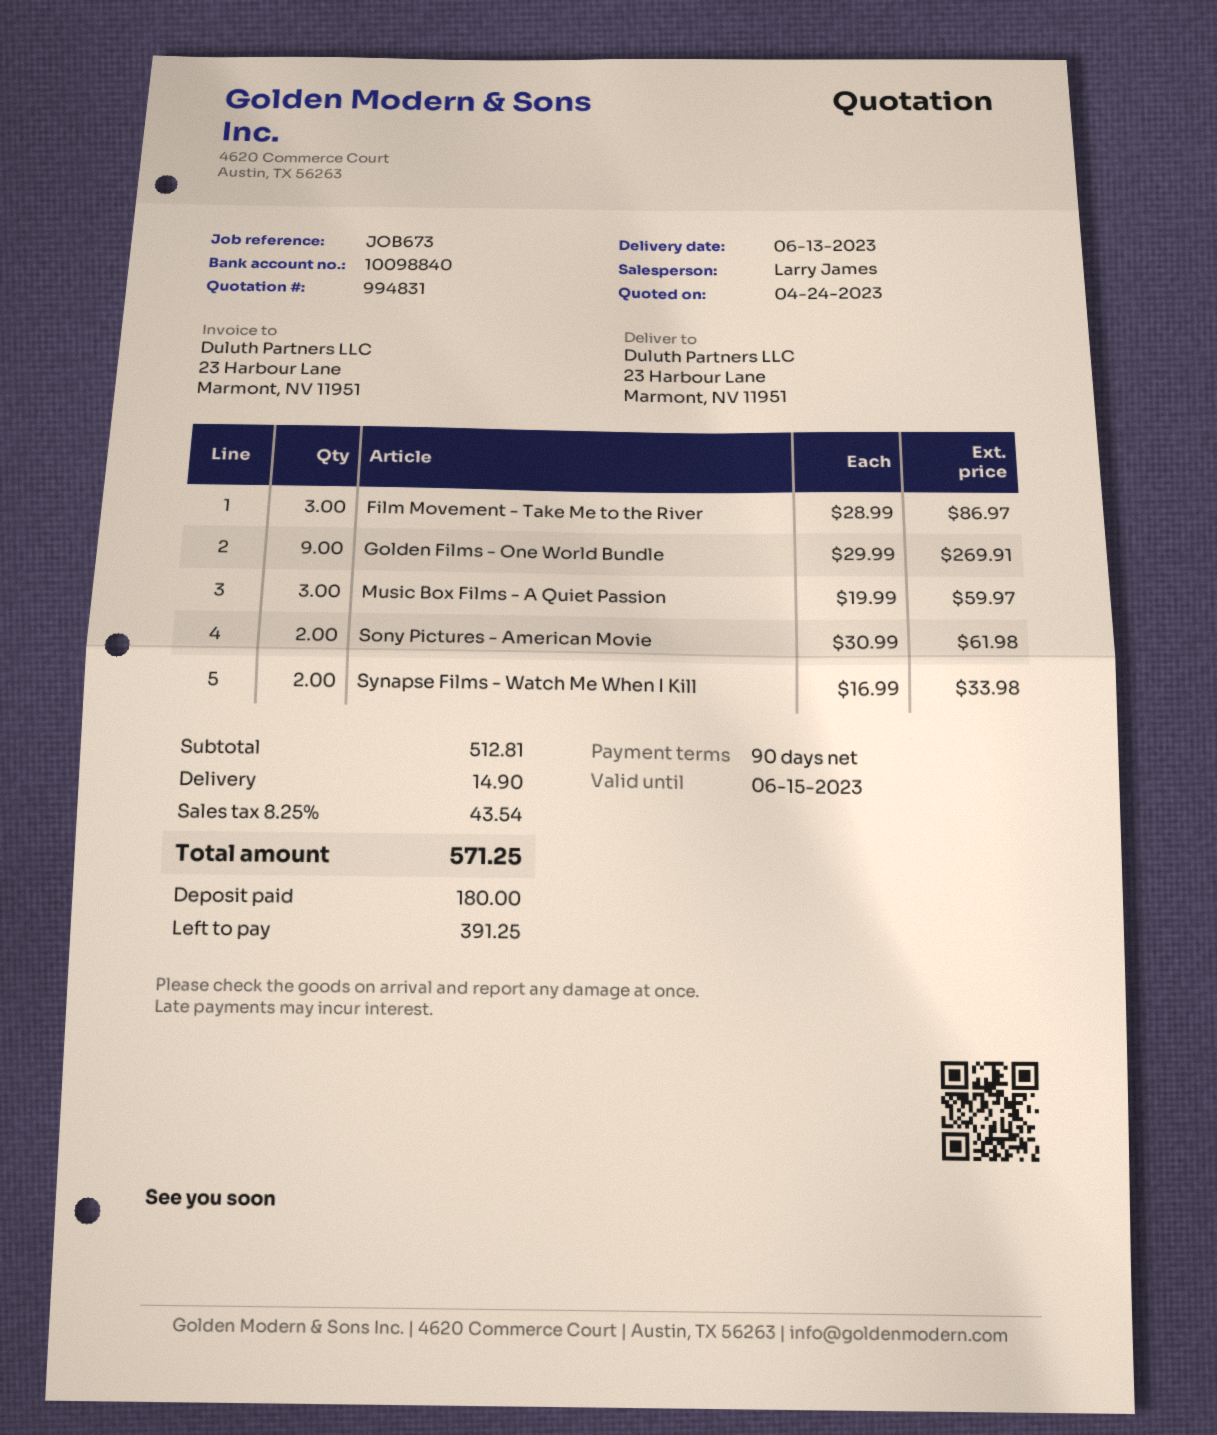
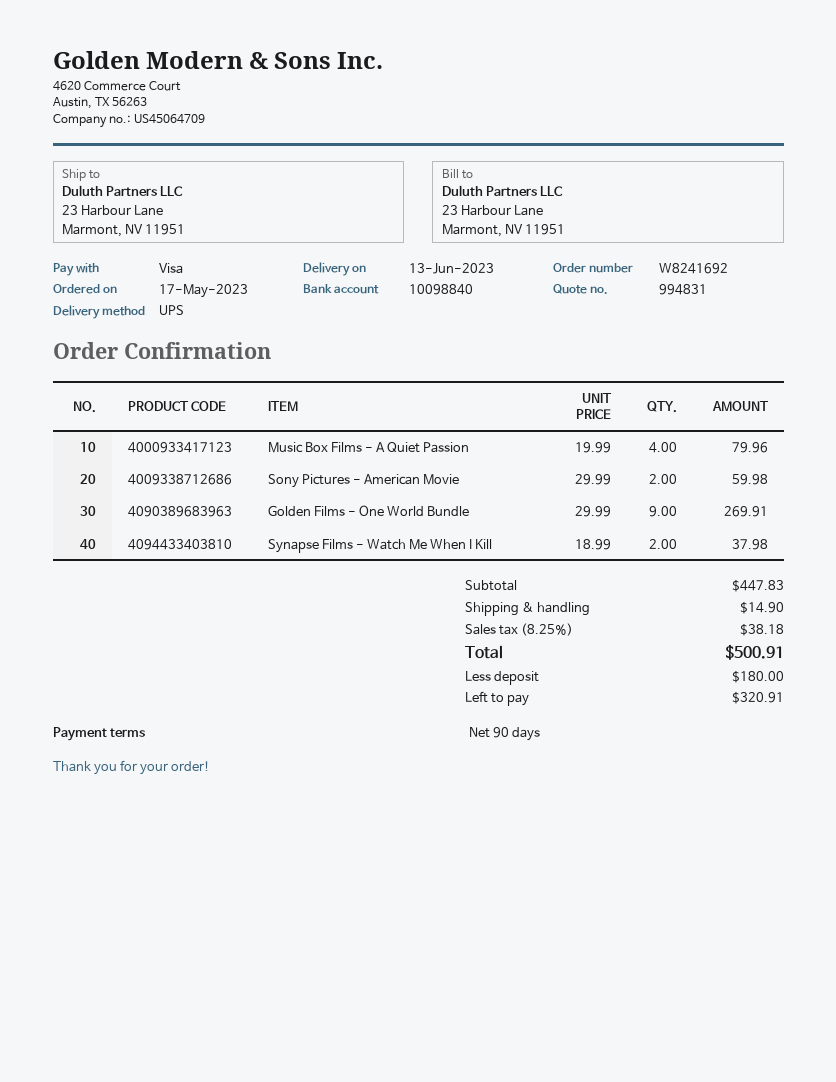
Film Movement - Take Me to the River: 3 x 28.99 = 86.97 -> none
Music Box Films - A Quiet Passion: 3 x 19.99 = 59.97 -> 4 x 19.99 = 79.96
Sony Pictures - American Movie: 2 x 30.99 = 61.98 -> 2 x 29.99 = 59.98
Synapse Films - Watch Me When I Kill: 2 x 16.99 = 33.98 -> 2 x 18.99 = 37.98
subtotal: 512.81 -> 447.83
tax: 8.25% = 43.54 -> 8.25% = 38.18
total: 571.25 -> 500.91
balance: 391.25 -> 320.91

